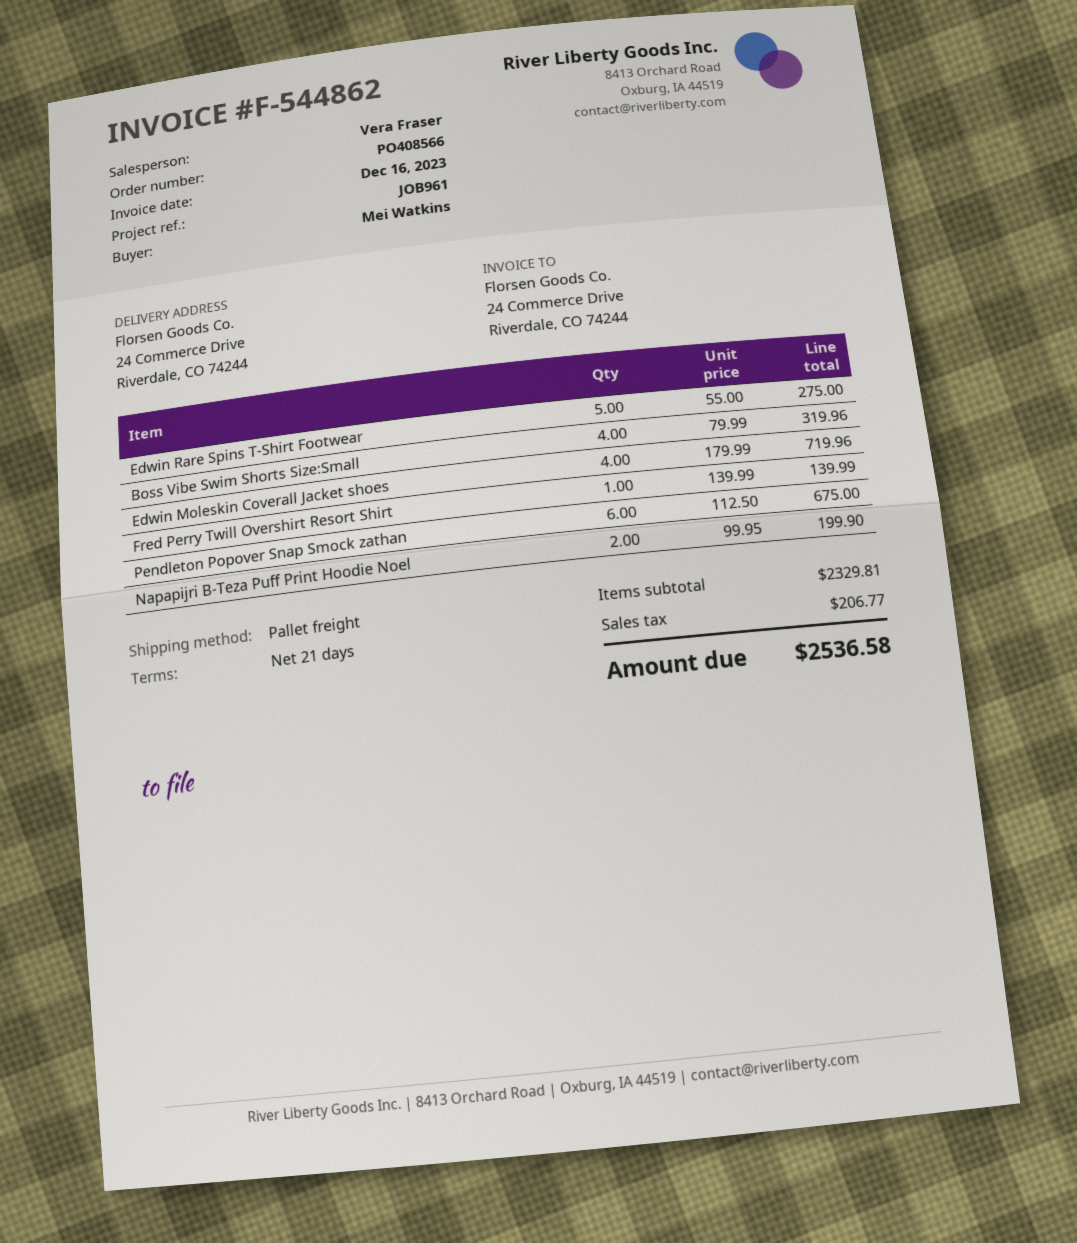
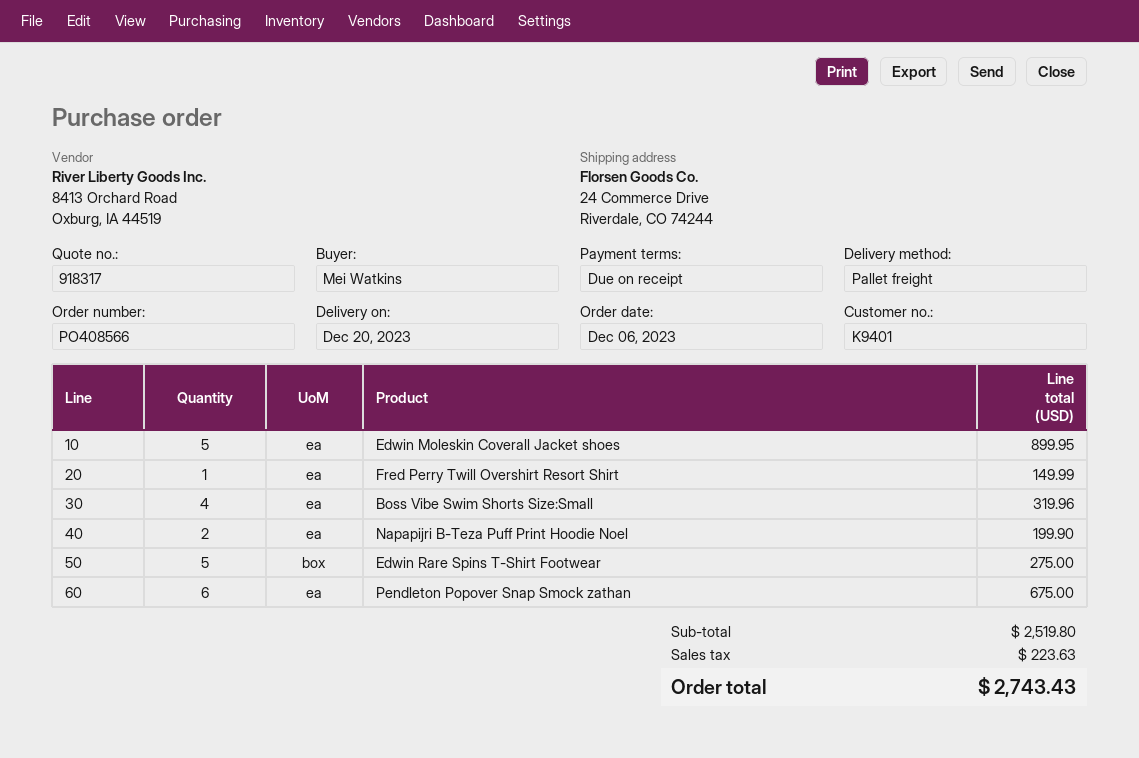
payment terms: 21 days -> on receipt
Edwin Moleskin Coverall Jacket shoes: 4 for 719.96 -> 5 for 899.95
Fred Perry Twill Overshirt Resort Shirt: 1 for 139.99 -> 1 for 149.99
subtotal: 2329.81 -> 2519.80
tax: 206.77 -> 223.63
total: 2536.58 -> 2743.43

